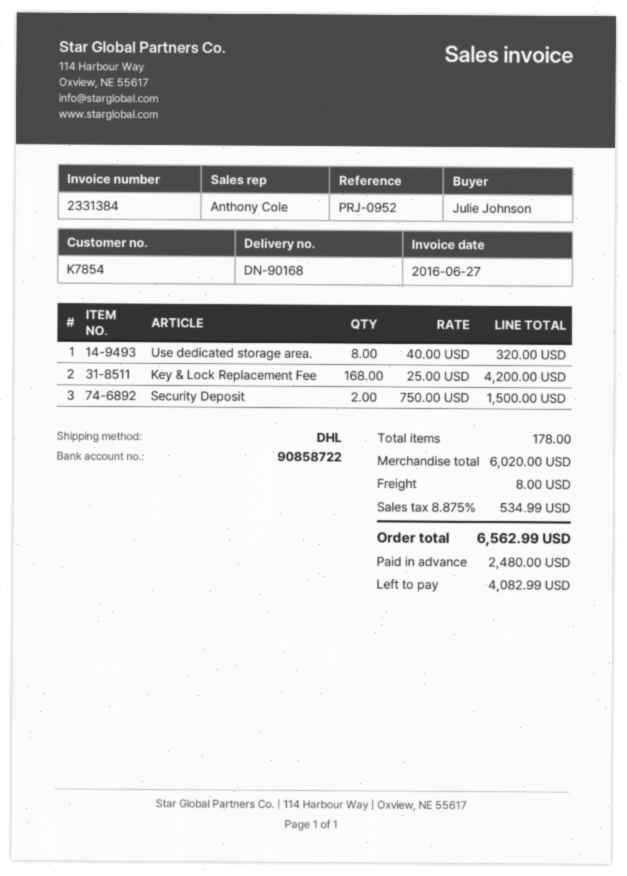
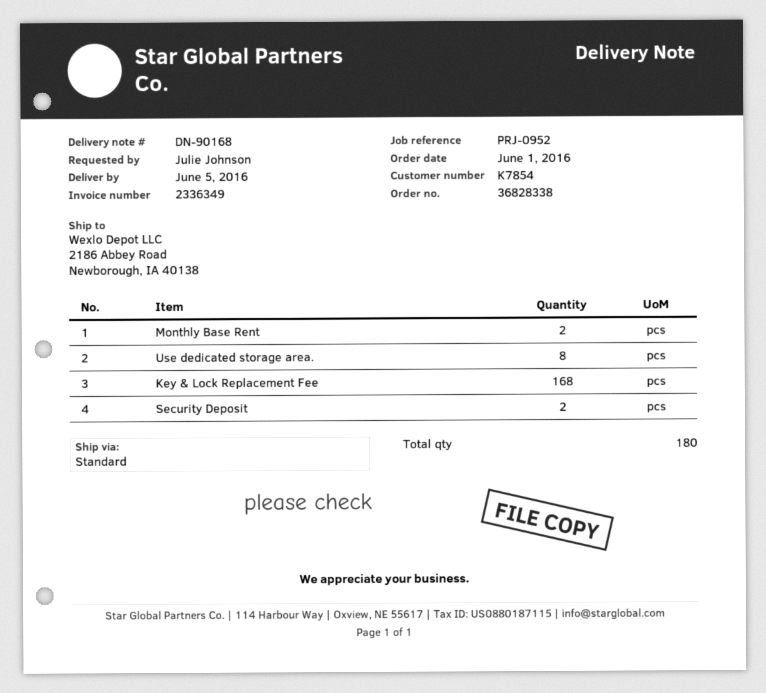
invoice number: 2331384 -> 2336349
shipping method: DHL -> standard
Monthly Base Rent: none -> 2
total quantity: 178 -> 180

